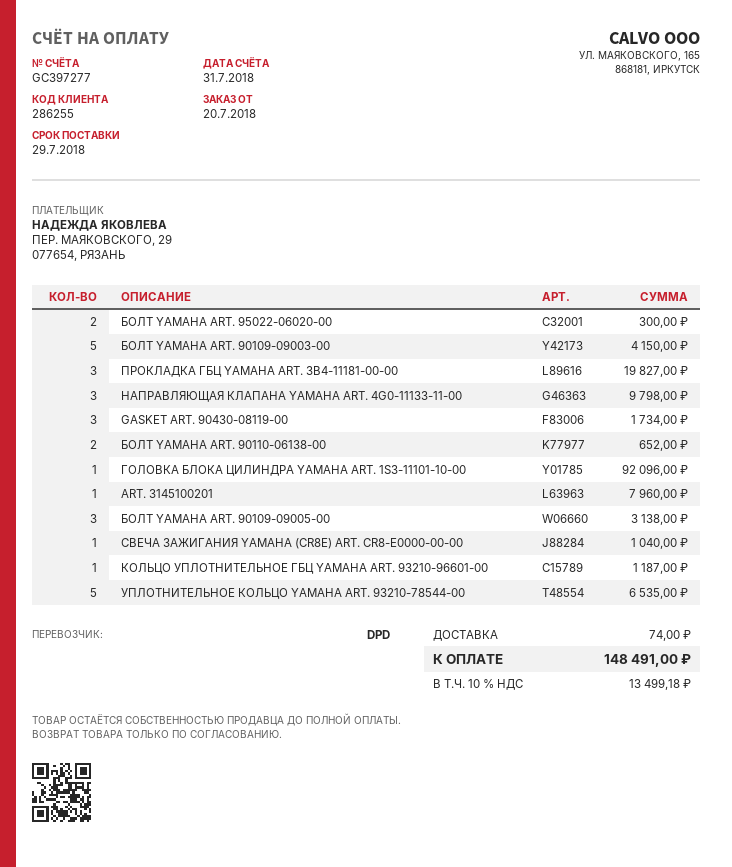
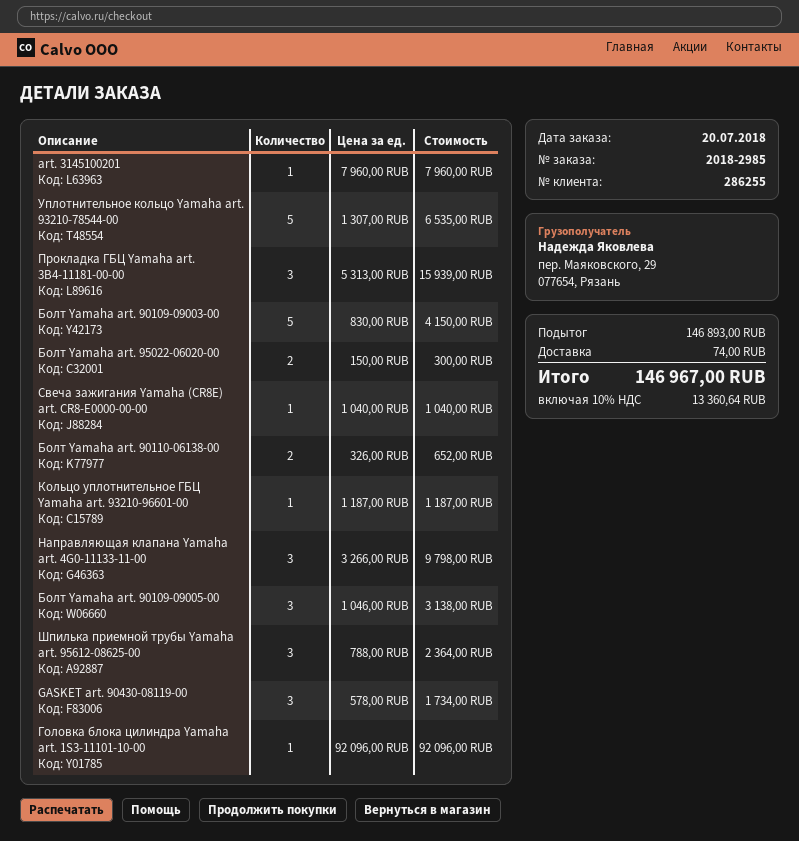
ПРОКЛАДКА ГБЦ YAMAHA ART. 3B4-11181-00-00: 3 for 19827.00 -> 3 for 15939.00
Шпилька приемной трубы Yamaha art. 95612-08625-00: none -> 3 for 2364.00
tax: 10% = 13499.18 -> 10% = 13360.64
total: 148491.00 -> 146967.00

